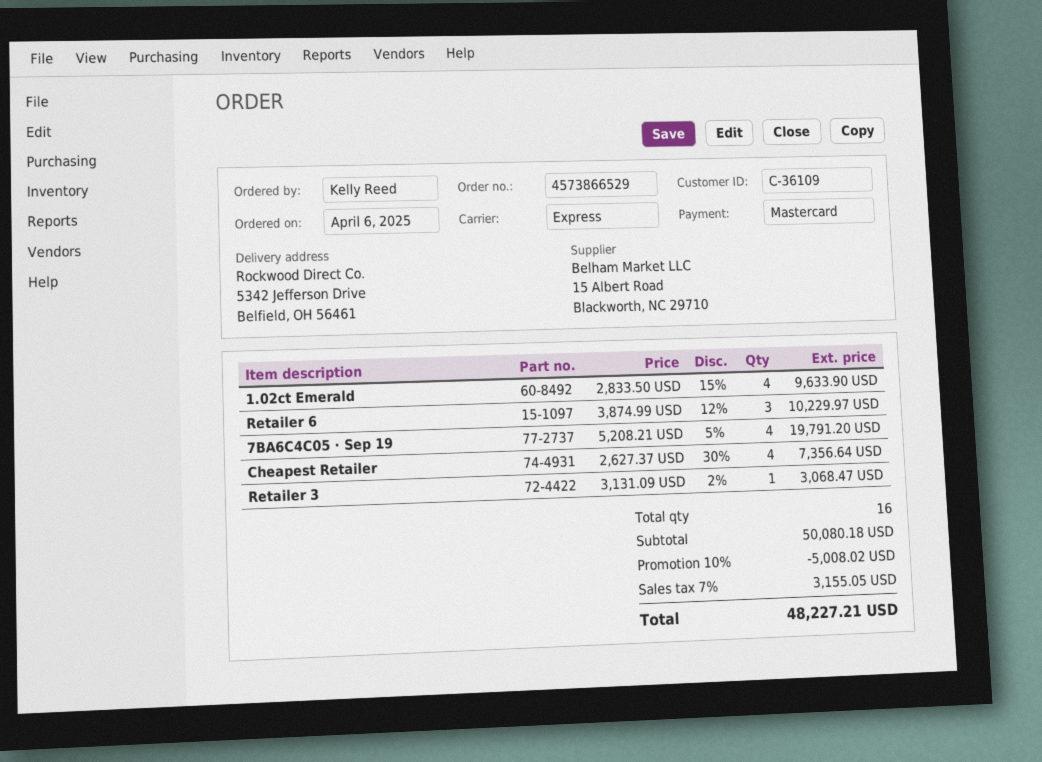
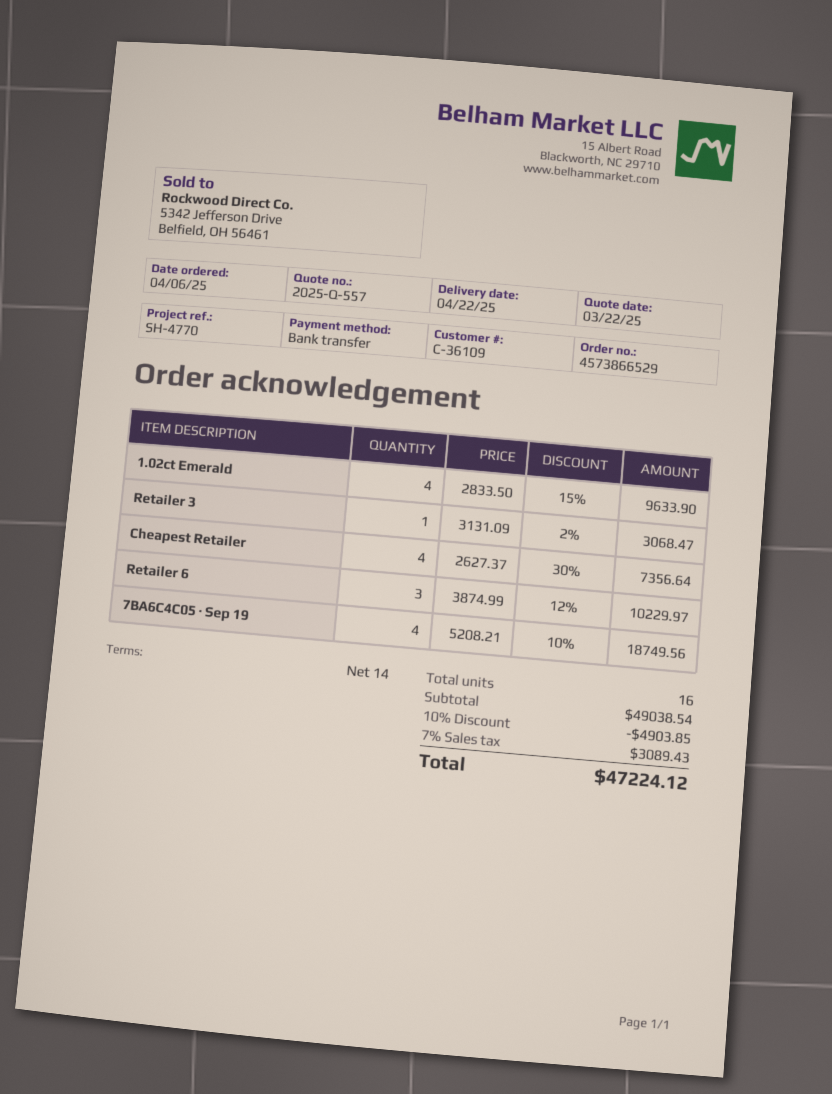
payment method: Mastercard -> bank transfer
7BA6C4C05 · Sep 19: 4 x 5208.21 - 5% = 19791.20 -> 4 x 5208.21 - 10% = 18749.56
subtotal: 50080.18 -> 49038.54
discount: 10% = 5008.02 -> 10% = 4903.85
tax: 7% = 3155.05 -> 7% = 3089.43
total: 48227.21 -> 47224.12

